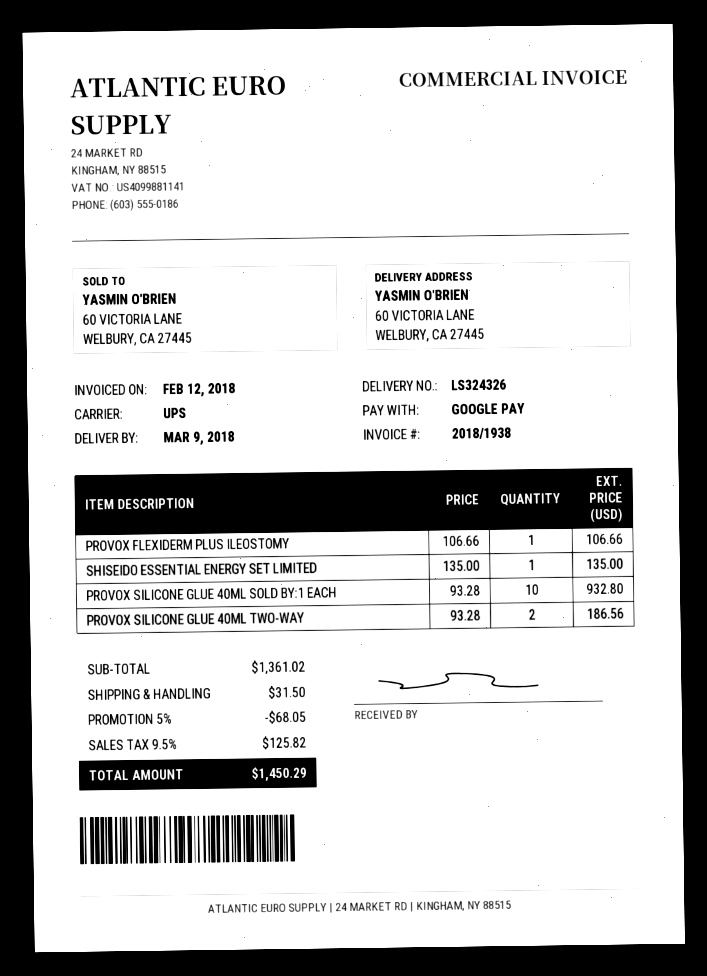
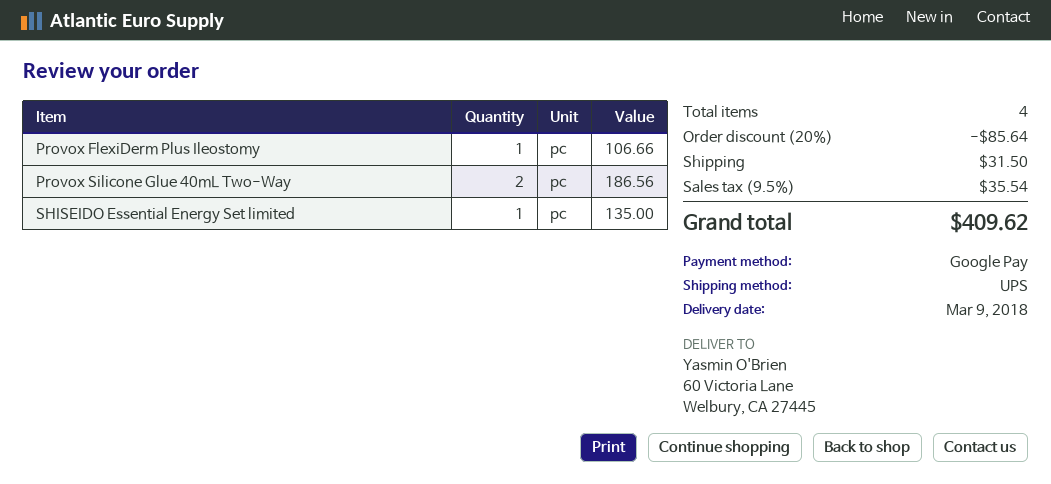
PROVOX SILICONE GLUE 40ML SOLD BY:1 EACH: 10 for 932.80 -> none
discount: 5% = 68.05 -> 20% = 85.64
tax: 9.5% = 125.82 -> 9.5% = 35.54
total: 1450.29 -> 409.62

